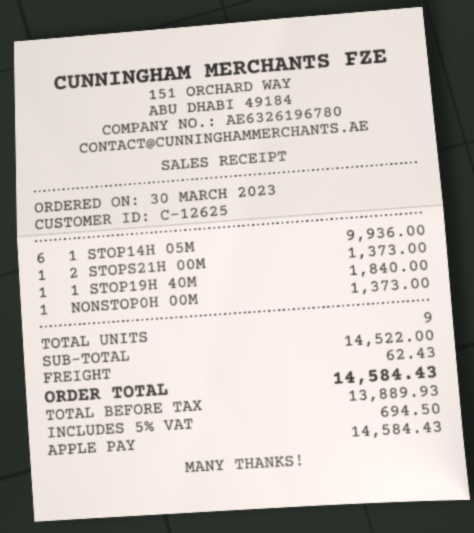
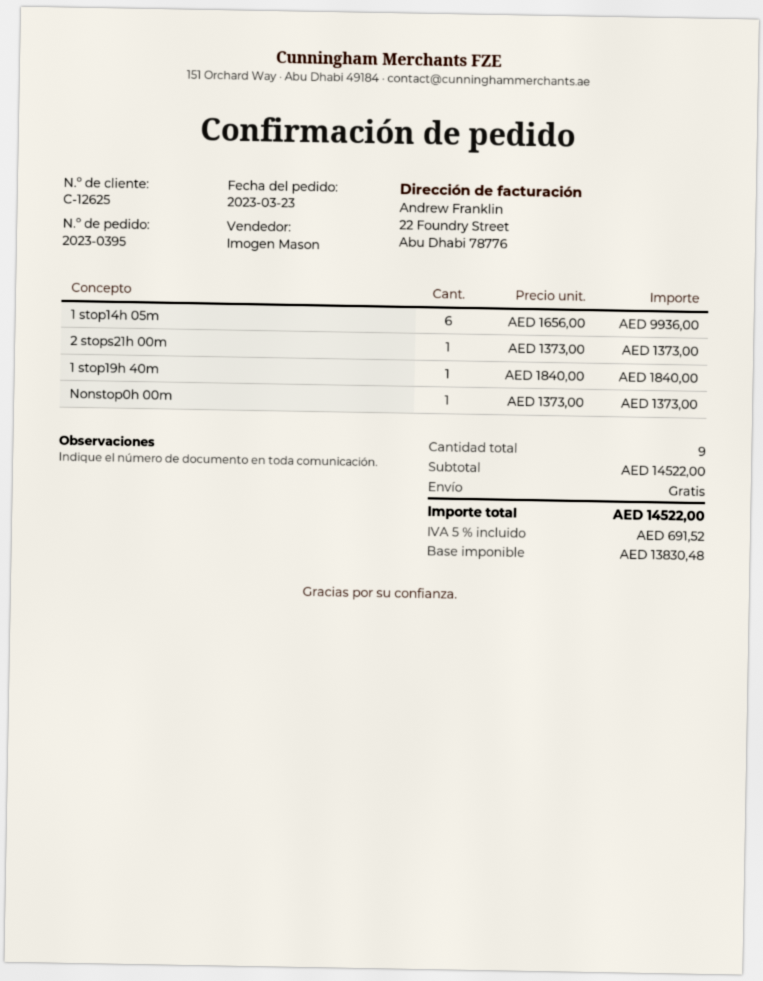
order date: 2023-03-30 -> 2023-03-23
shipping: 62.43 -> 0.00
net: 13889.93 -> 13830.48
tax: 5% = 694.50 -> 5% = 691.52
total: 14584.43 -> 14522.00

